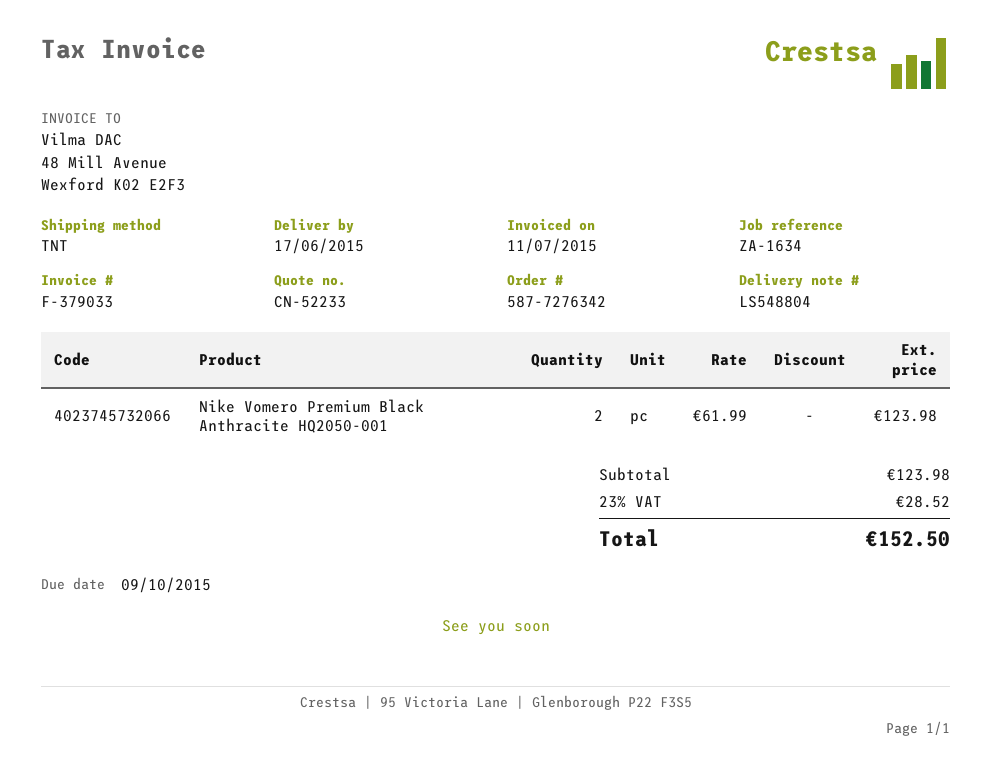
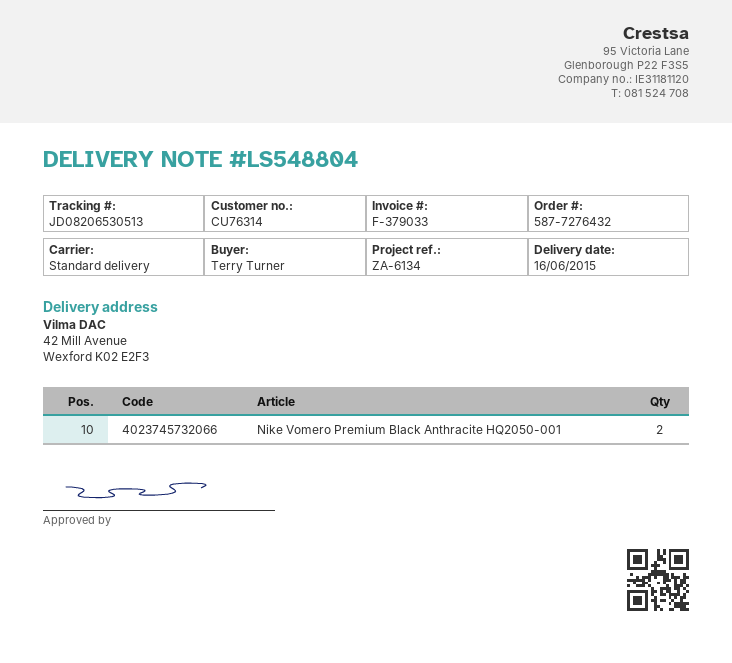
order number: 587-7276342 -> 587-7276432
delivery date: 2015-06-17 -> 2015-06-16
reference: ZA-1634 -> ZA-6134
shipping method: TNT -> standard

